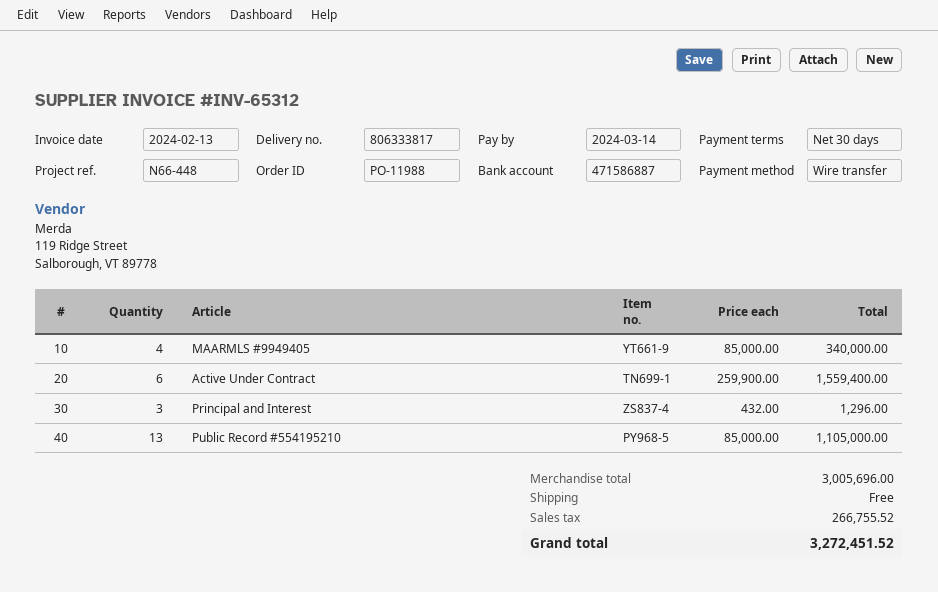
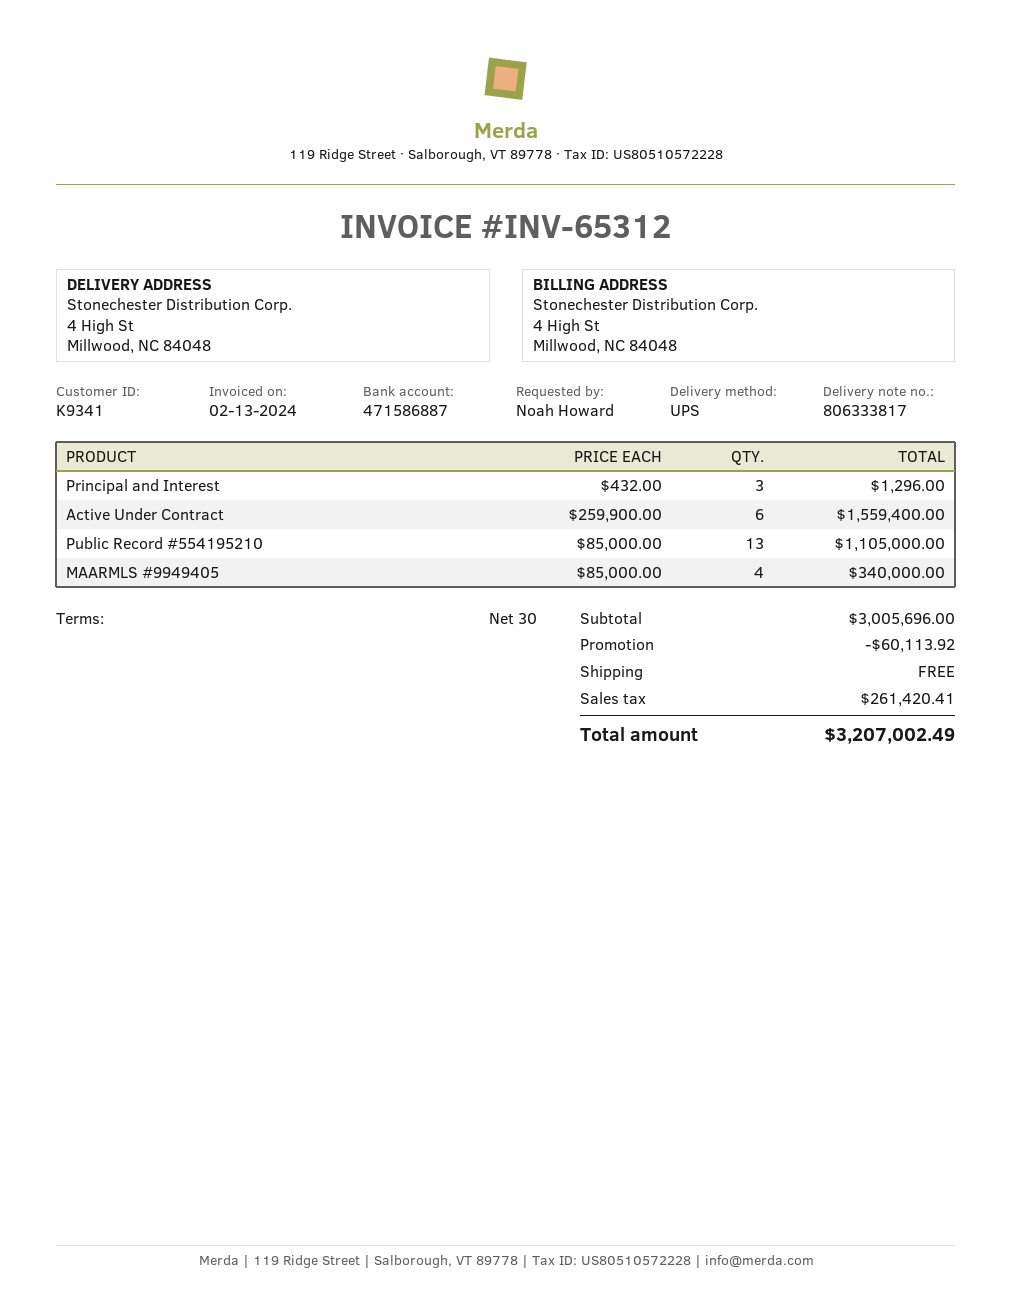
discount: none -> 60113.92
tax: 266755.52 -> 261420.41
total: 3272451.52 -> 3207002.49

